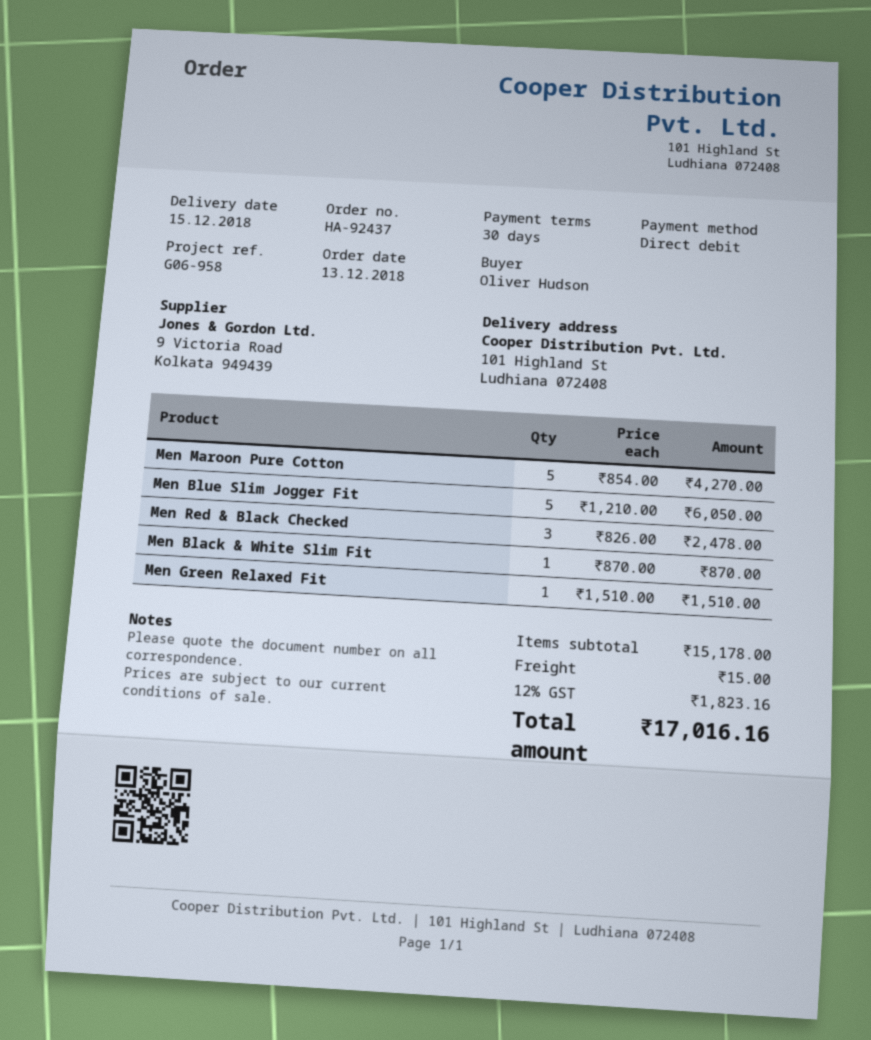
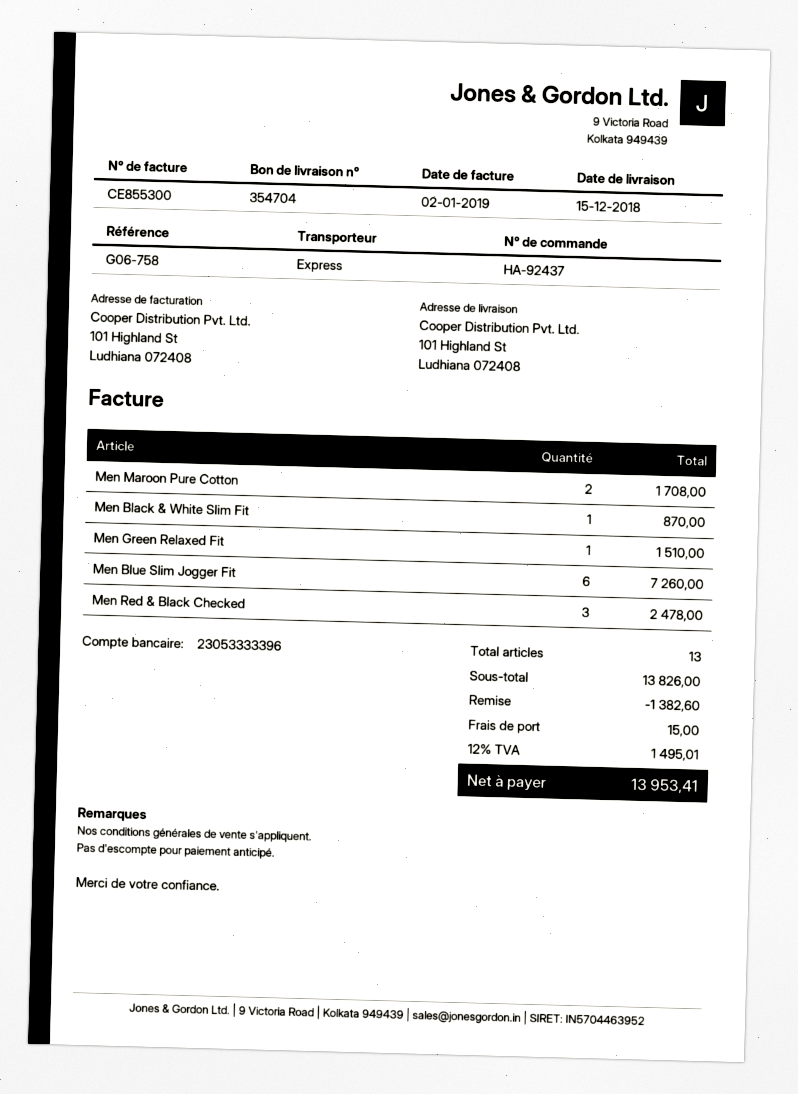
reference: G06-958 -> G06-758
Men Maroon Pure Cotton: 5 for 4270.00 -> 2 for 1708.00
Men Blue Slim Jogger Fit: 5 for 6050.00 -> 6 for 7260.00
subtotal: 15178.00 -> 13826.00
discount: none -> 1382.60
tax: 12% = 1823.16 -> 12% = 1495.01
total: 17016.16 -> 13953.41

